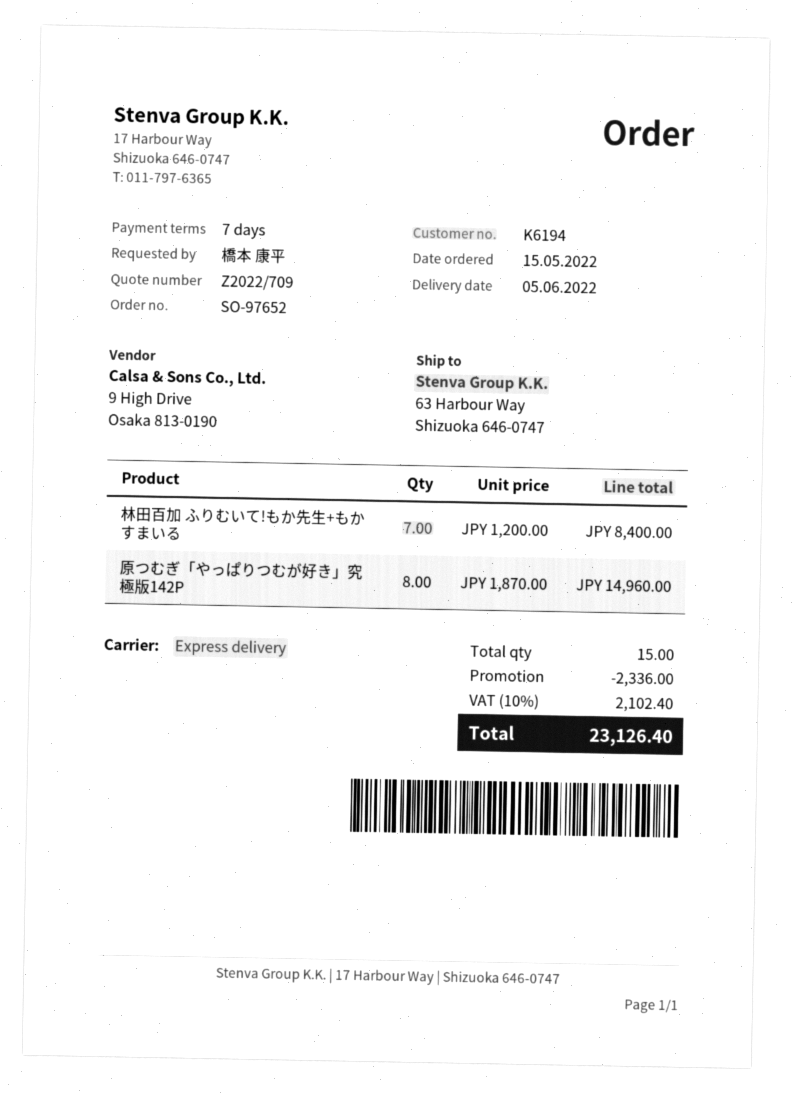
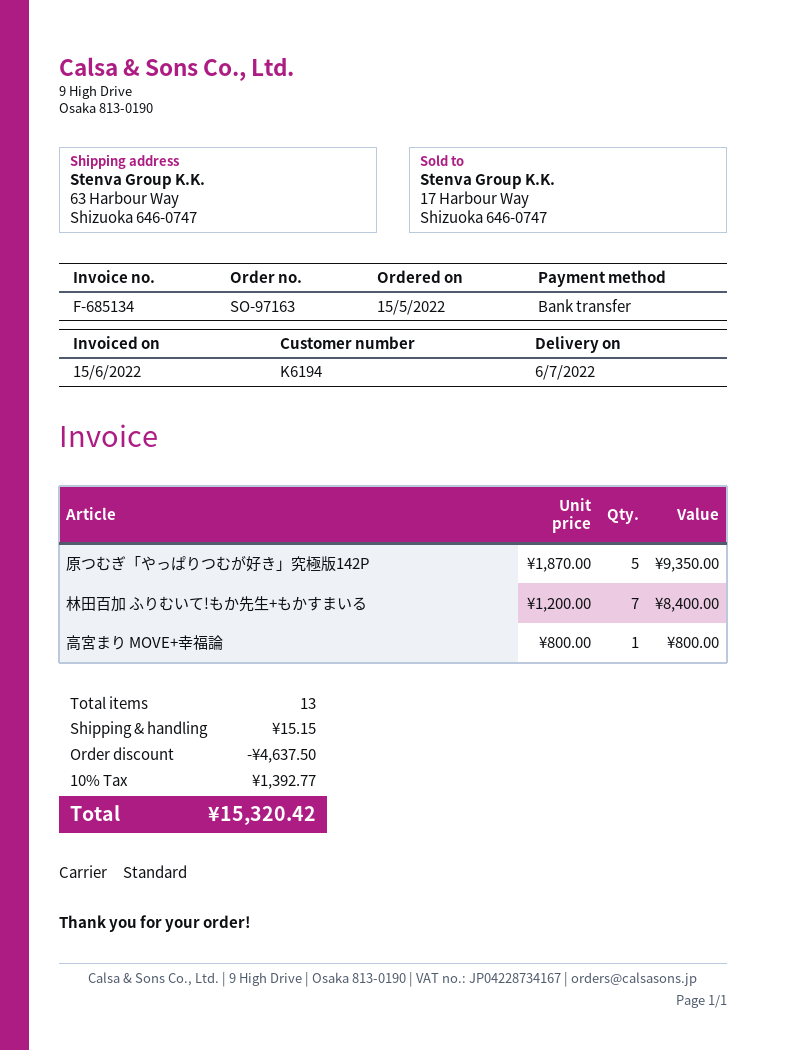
order number: SO-97652 -> SO-97163
delivery date: 2022-06-05 -> 2022-07-06
shipping method: express -> standard
原つむぎ「やっぱりつむが好き」究極版142P: 8 x 1870.00 = 14960.00 -> 5 x 1870.00 = 9350.00
高宮まり MOVE+幸福論: none -> 1 x 800.00 = 800.00
total quantity: 15 -> 13
discount: 2336.00 -> 4637.50
shipping: none -> 15.15
tax: 10% = 2102.40 -> 10% = 1392.77
total: 23126.40 -> 15320.42

